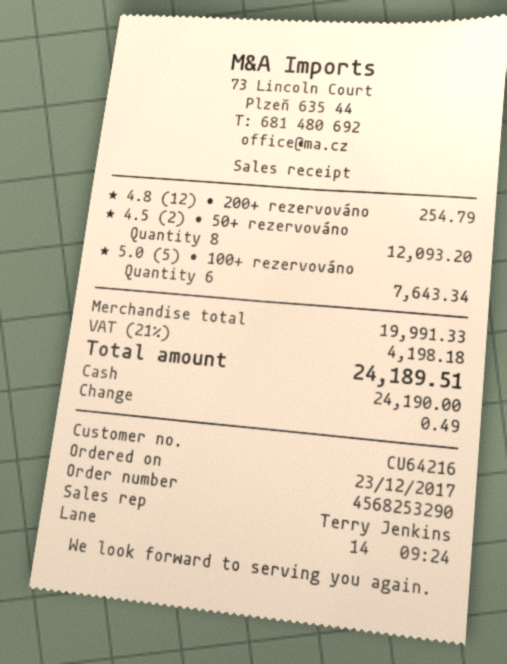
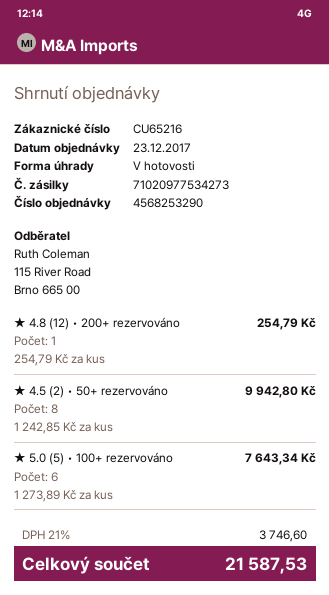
customer number: CU64216 -> CU65216
★ 4.5 (2) • 50+ rezervováno: 8 for 12093.20 -> 8 for 9942.80
tax: 21% = 4198.18 -> 21% = 3746.60
total: 24189.51 -> 21587.53

